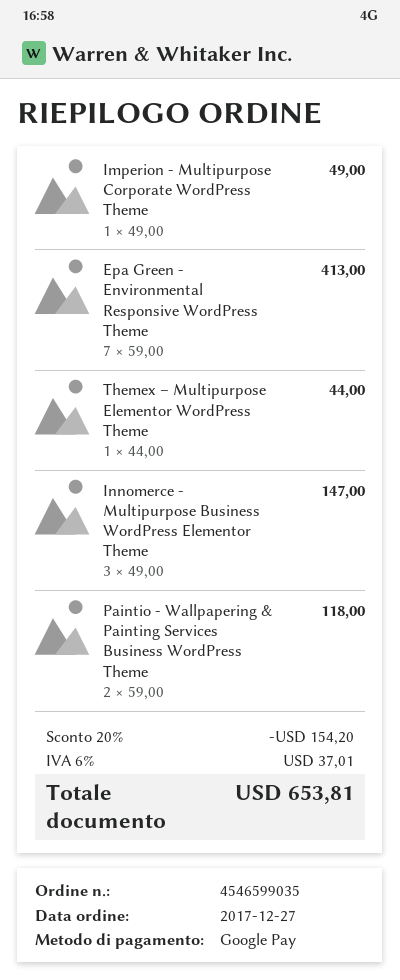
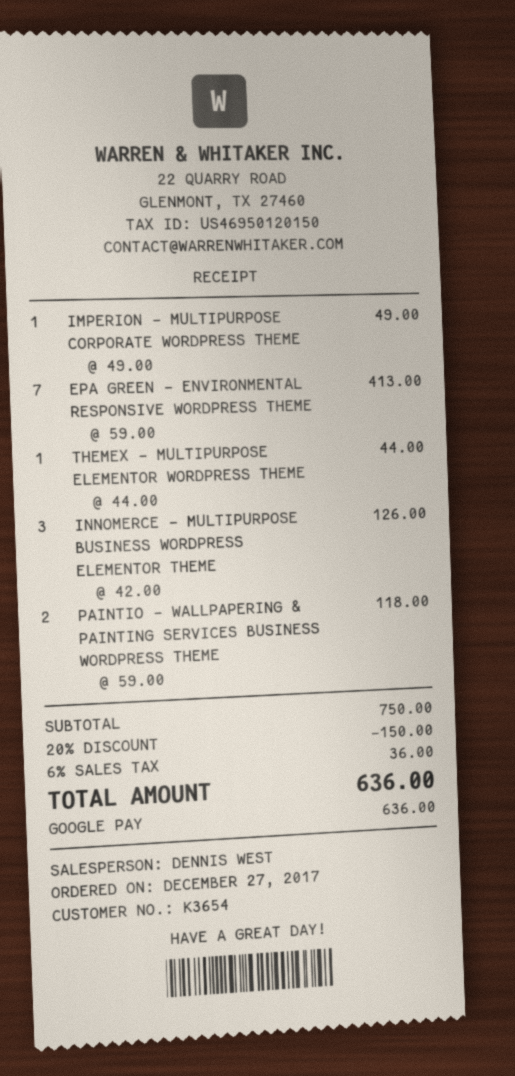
Innomerce - Multipurpose Business WordPress Elementor Theme: 3 x 49.00 = 147.00 -> 3 x 42.00 = 126.00
discount: 20% = 154.20 -> 20% = 150.00
tax: 6% = 37.01 -> 6% = 36.00
total: 653.81 -> 636.00

